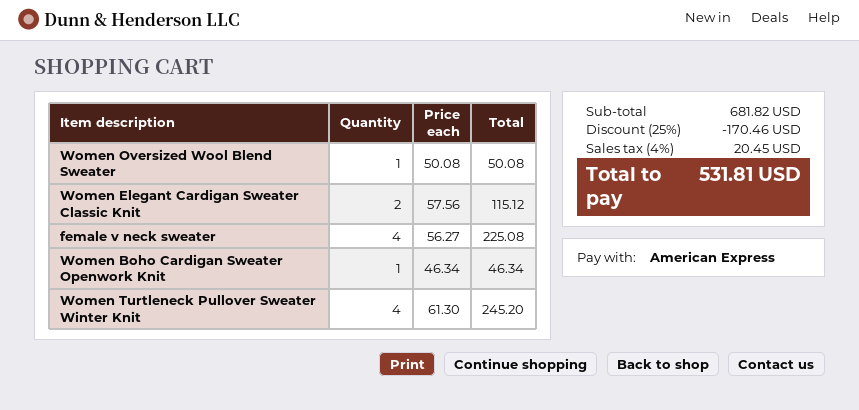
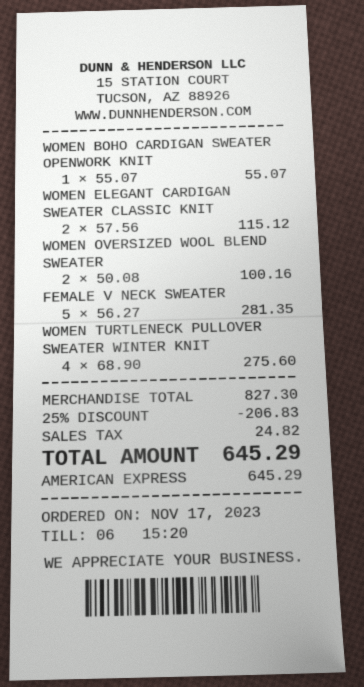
Women Oversized Wool Blend Sweater: 1 x 50.08 = 50.08 -> 2 x 50.08 = 100.16
female v neck sweater: 4 x 56.27 = 225.08 -> 5 x 56.27 = 281.35
Women Boho Cardigan Sweater Openwork Knit: 1 x 46.34 = 46.34 -> 1 x 55.07 = 55.07
Women Turtleneck Pullover Sweater Winter Knit: 4 x 61.30 = 245.20 -> 4 x 68.90 = 275.60
subtotal: 681.82 -> 827.30
discount: 25% = 170.46 -> 25% = 206.83
tax: 20.45 -> 24.82
total: 531.81 -> 645.29

